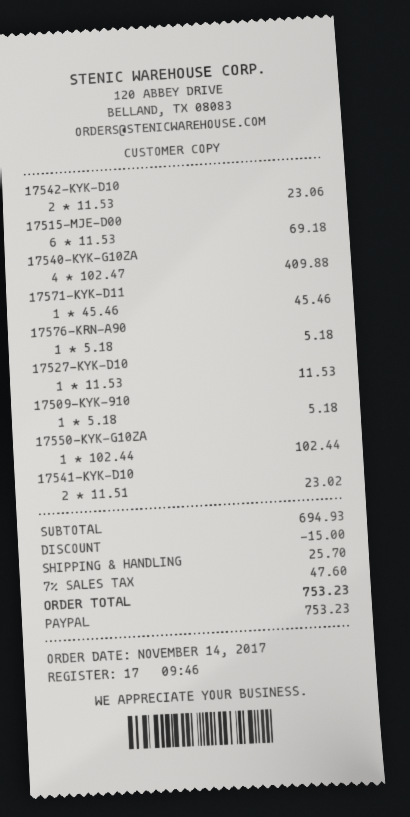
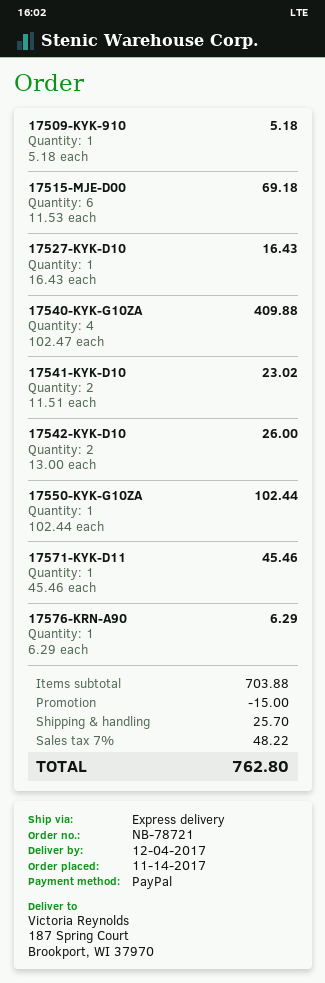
17542-KYK-D10: 2 x 11.53 = 23.06 -> 2 x 13.00 = 26.00
17576-KRN-A90: 1 x 5.18 = 5.18 -> 1 x 6.29 = 6.29
17527-KYK-D10: 1 x 11.53 = 11.53 -> 1 x 16.43 = 16.43
subtotal: 694.93 -> 703.88
tax: 7% = 47.60 -> 7% = 48.22
total: 753.23 -> 762.80

